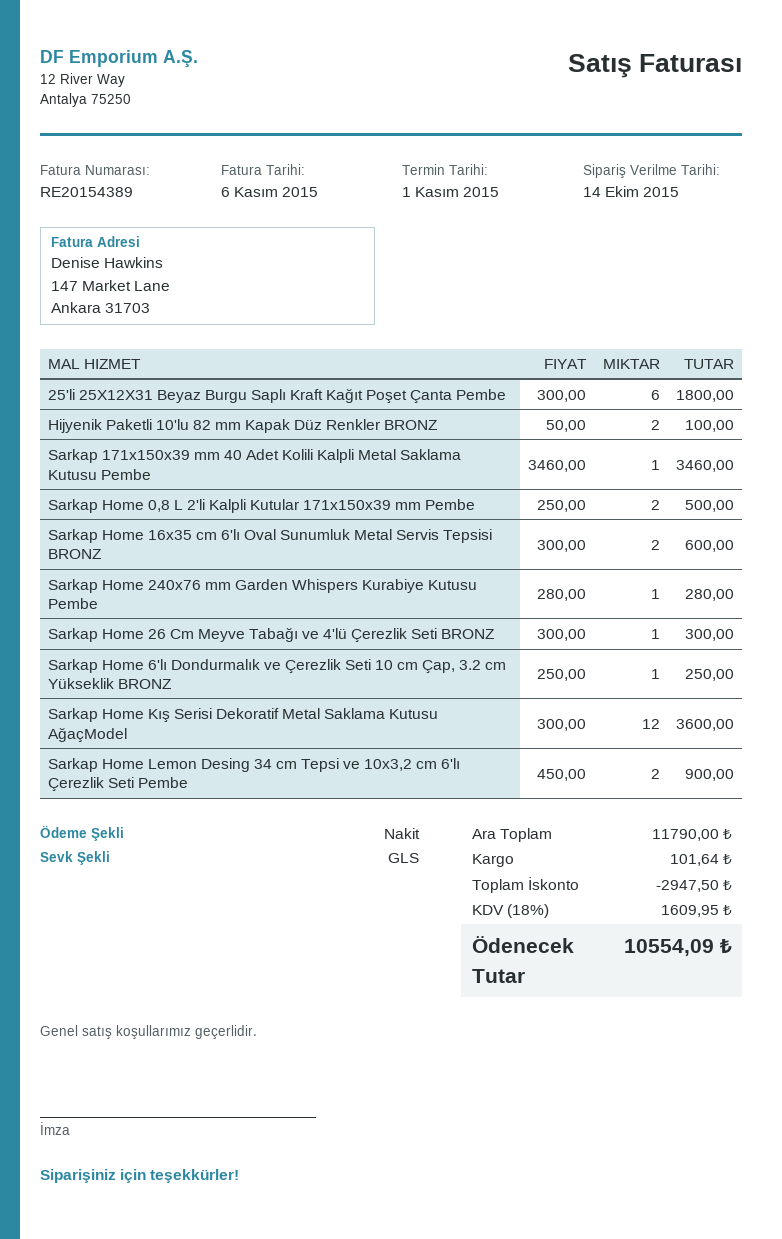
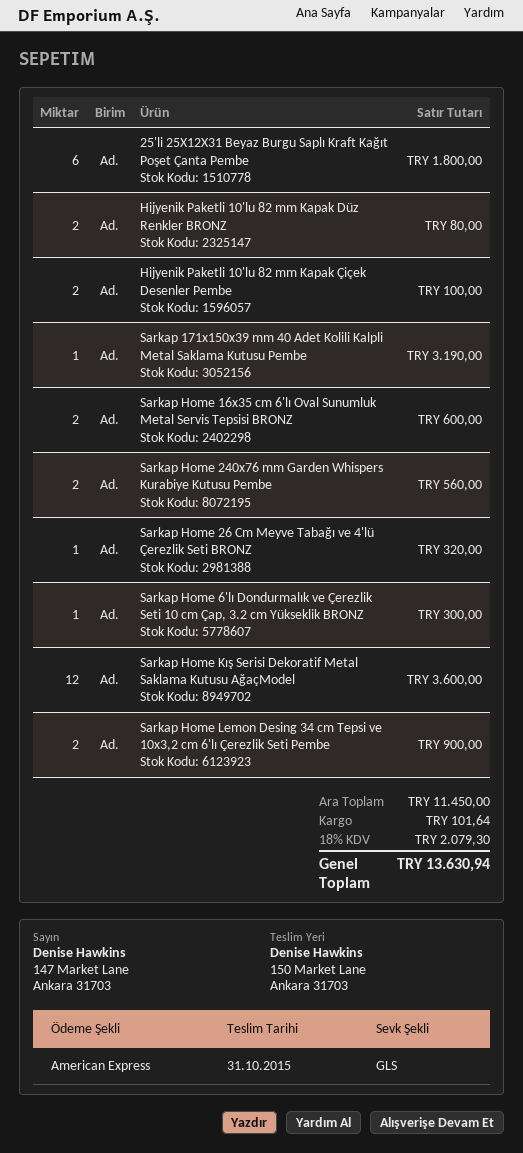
delivery date: 2015-11-01 -> 2015-10-31
payment method: cash -> American Express
Hijyenik Paketli 10'lu 82 mm Kapak Düz Renkler BRONZ: 2 for 100.00 -> 2 for 80.00
Sarkap 171x150x39 mm 40 Adet Kolili Kalpli Metal Saklama Kutusu Pembe: 1 for 3460.00 -> 1 for 3190.00
Sarkap Home 0,8 L 2'li Kalpli Kutular 171x150x39 mm Pembe: 2 for 500.00 -> none
Sarkap Home 240x76 mm Garden Whispers Kurabiye Kutusu Pembe: 1 for 280.00 -> 2 for 560.00
Sarkap Home 26 Cm Meyve Tabağı ve 4'lü Çerezlik Seti BRONZ: 1 for 300.00 -> 1 for 320.00
Sarkap Home 6'lı Dondurmalık ve Çerezlik Seti 10 cm Çap, 3.2 cm Yükseklik BRONZ: 1 for 250.00 -> 1 for 300.00
Hijyenik Paketli 10'lu 82 mm Kapak Çiçek Desenler Pembe: none -> 2 for 100.00
subtotal: 11790.00 -> 11450.00
discount: 2947.50 -> none
tax: 18% = 1609.95 -> 18% = 2079.30
total: 10554.09 -> 13630.94

